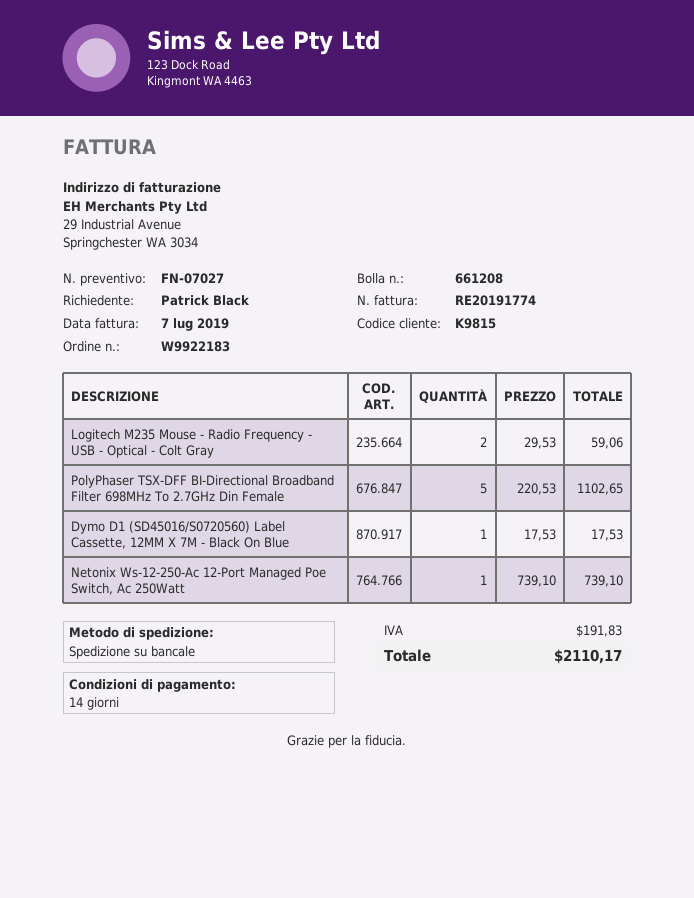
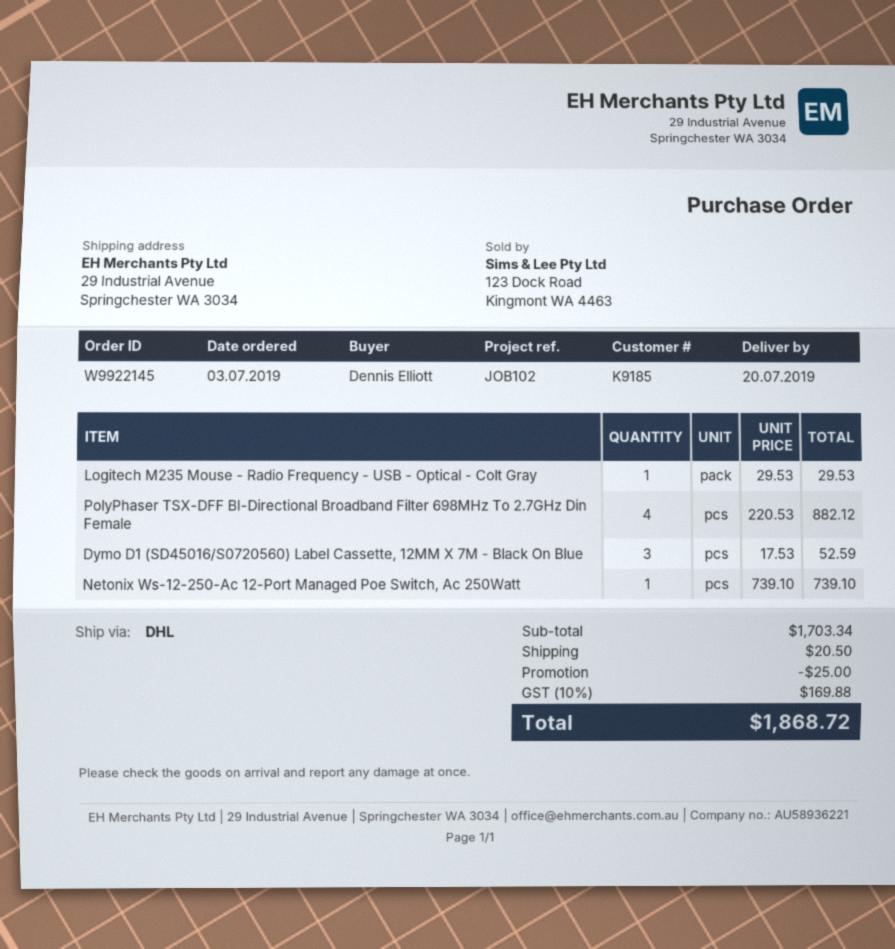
order number: W9922183 -> W9922145
customer number: K9815 -> K9185
ordered by: Patrick Black -> Dennis Elliott
shipping method: pallet freight -> DHL
Logitech M235 Mouse - Radio Frequency - USB - Optical - Colt Gray: 2 x 29.53 = 59.06 -> 1 x 29.53 = 29.53
PolyPhaser TSX-DFF BI-Directional Broadband Filter 698MHz To 2.7GHz Din Female: 5 x 220.53 = 1102.65 -> 4 x 220.53 = 882.12
Dymo D1 (SD45016/S0720560) Label Cassette, 12MM X 7M - Black On Blue: 1 x 17.53 = 17.53 -> 3 x 17.53 = 52.59
discount: none -> 25.00
shipping: none -> 20.50
tax: 191.83 -> 169.88
total: 2110.17 -> 1868.72

